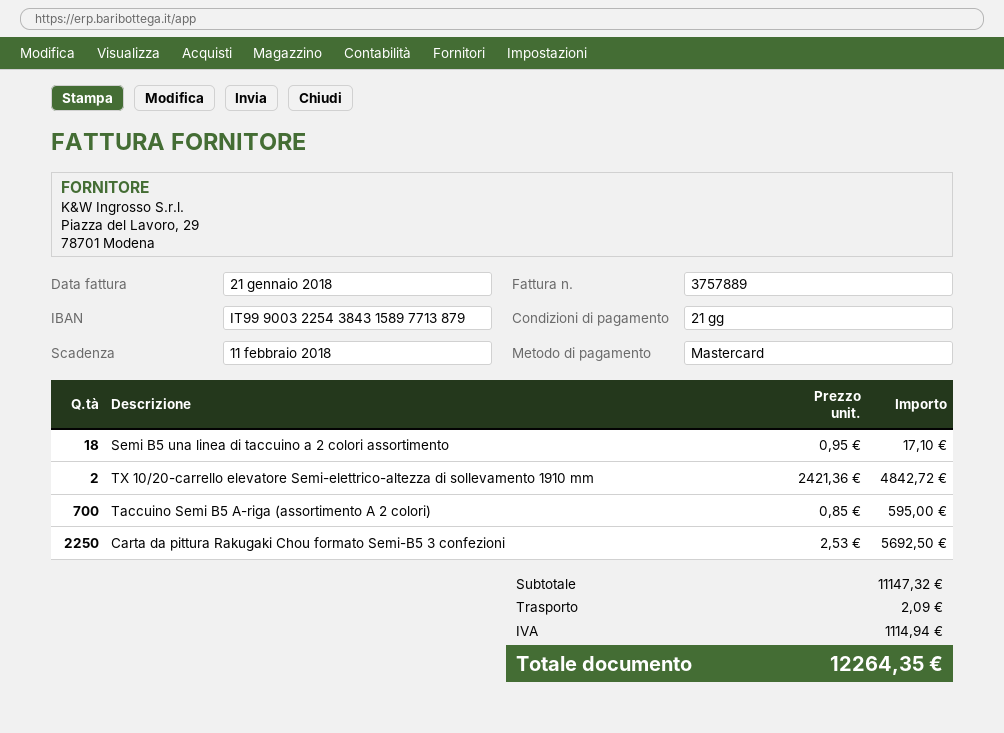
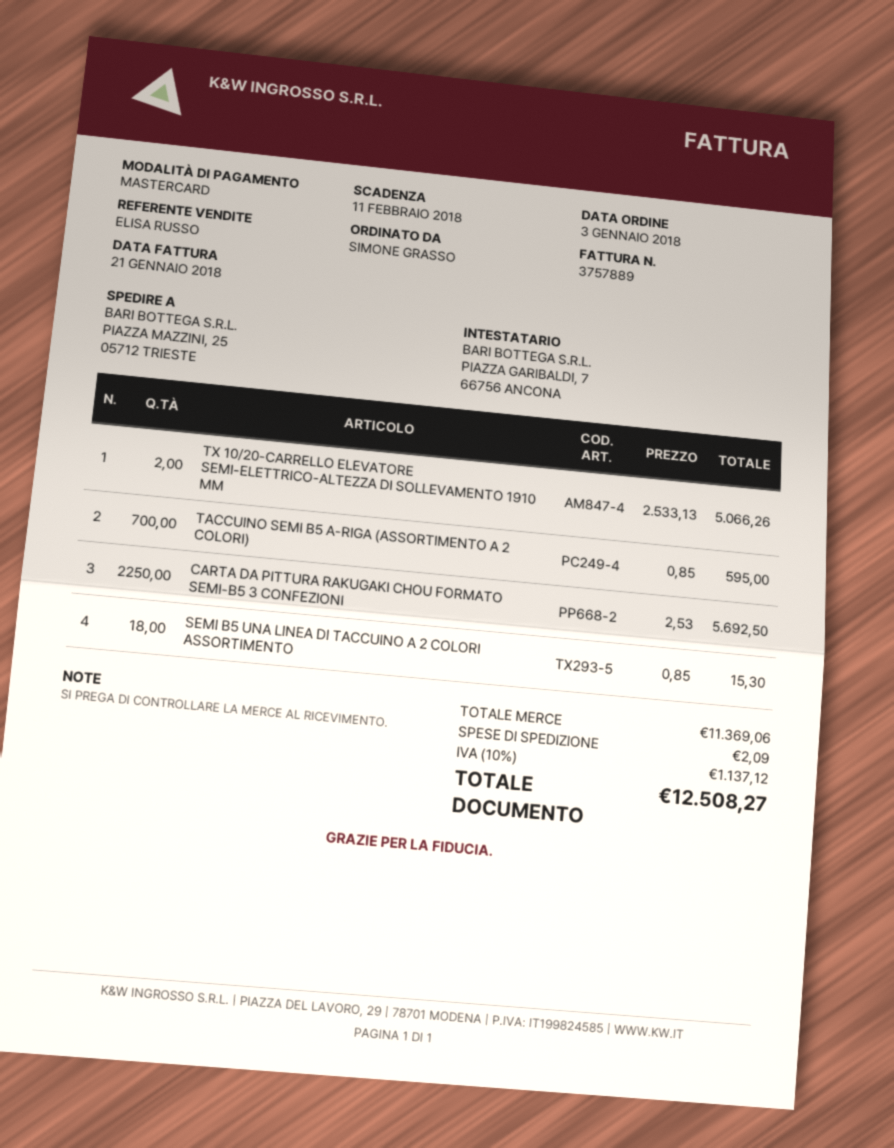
Semi B5 una linea di taccuino a 2 colori assortimento: 18 x 0.95 = 17.10 -> 18 x 0.85 = 15.30
TX 10/20-carrello elevatore Semi-elettrico-altezza di sollevamento 1910 mm: 2 x 2421.36 = 4842.72 -> 2 x 2533.13 = 5066.26
subtotal: 11147.32 -> 11369.06
tax: 1114.94 -> 1137.12
total: 12264.35 -> 12508.27

